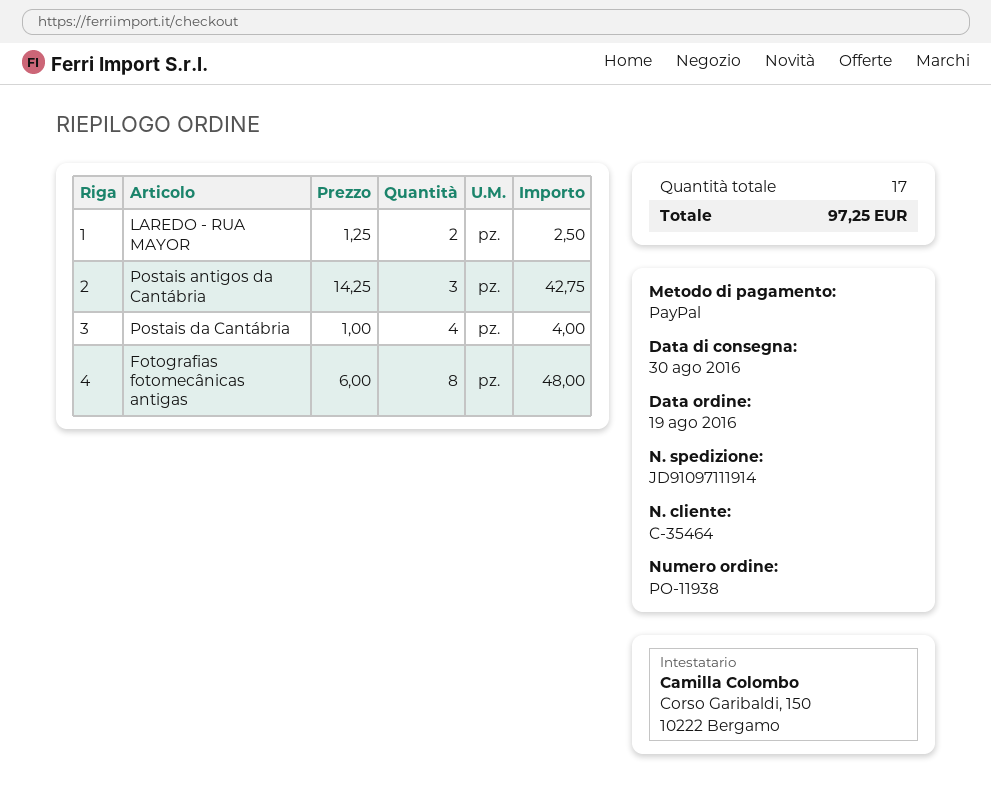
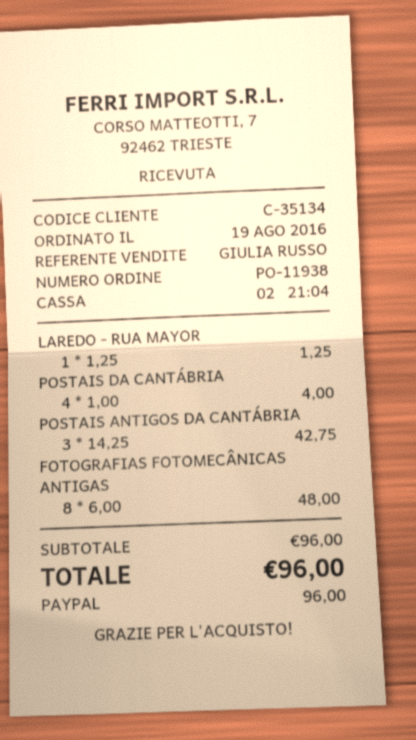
customer number: C-35464 -> C-35134
LAREDO - RUA MAYOR: 2 x 1.25 = 2.50 -> 1 x 1.25 = 1.25
total: 97.25 -> 96.00

